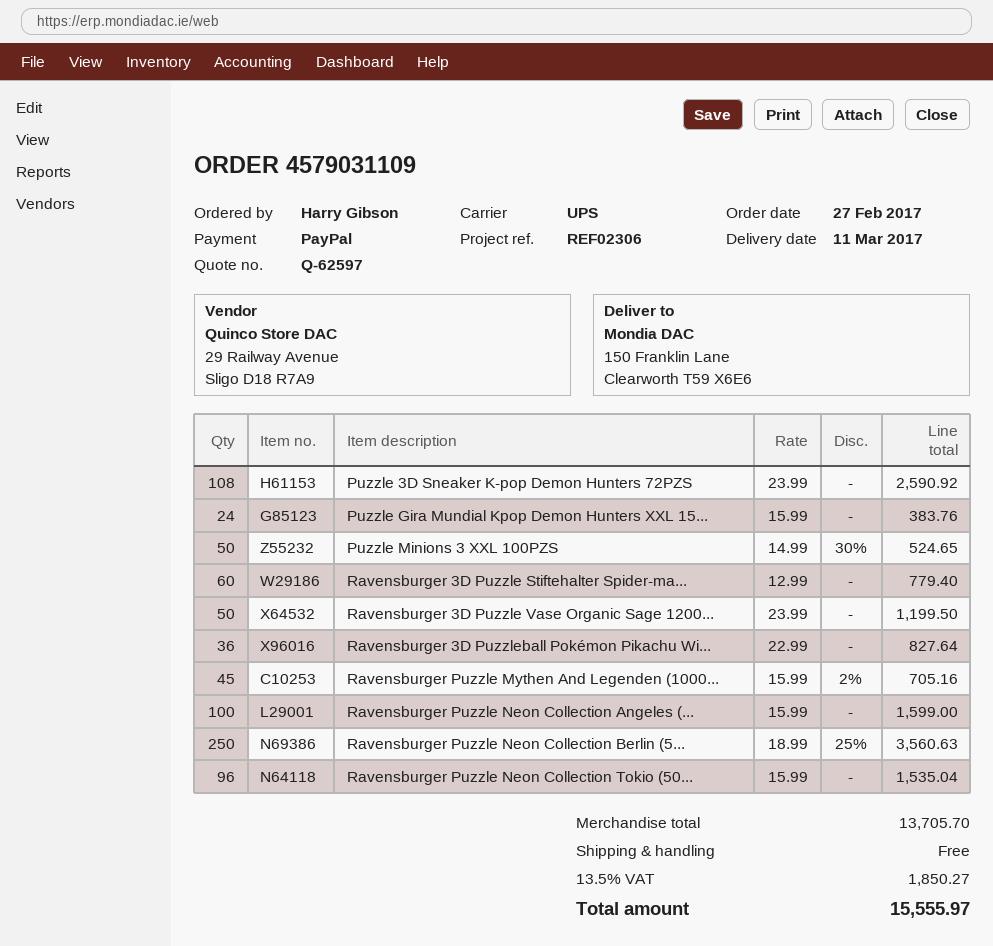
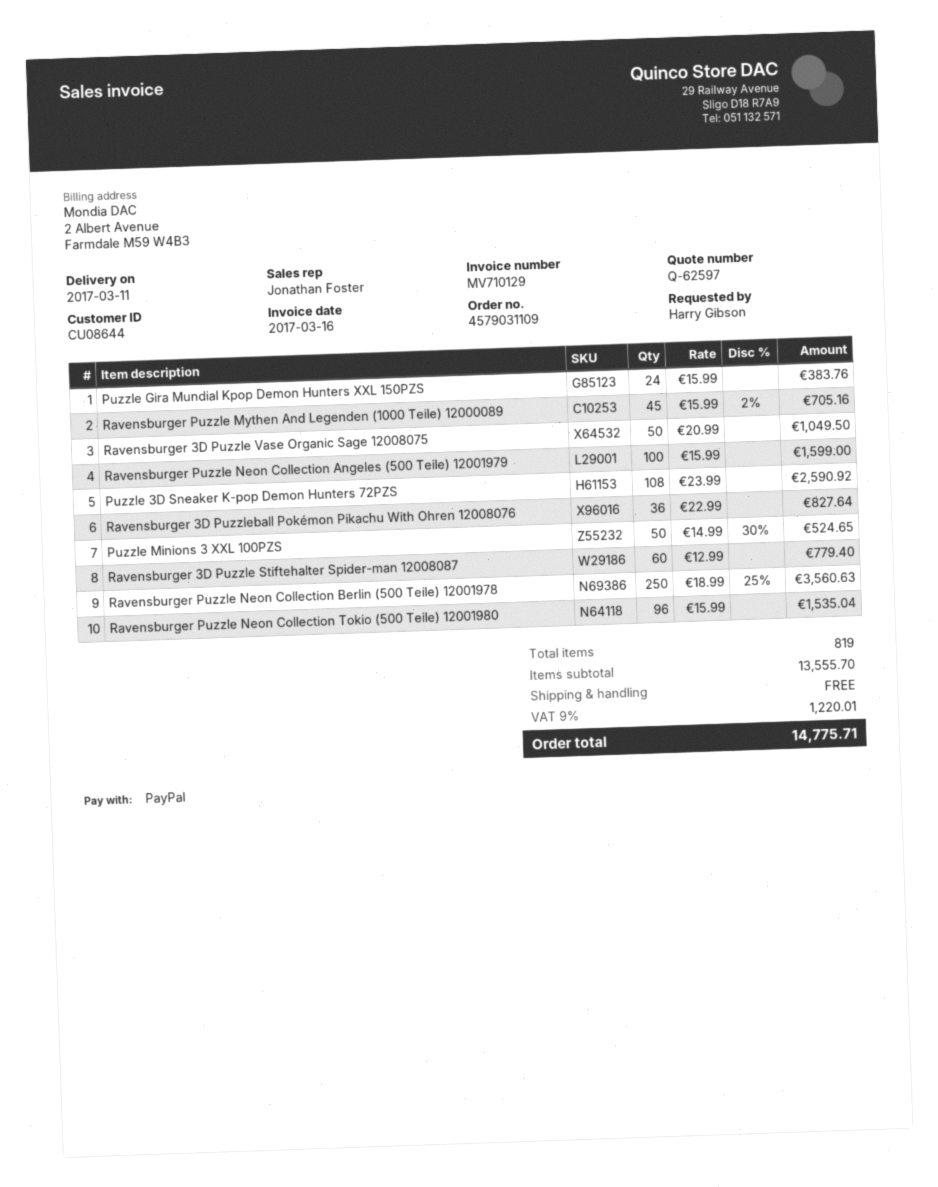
Ravensburger 3D Puzzle Vase Organic Sage 1200...: 50 x 23.99 = 1199.50 -> 50 x 20.99 = 1049.50
subtotal: 13705.70 -> 13555.70
tax: 13.5% = 1850.27 -> 9% = 1220.01
total: 15555.97 -> 14775.71

